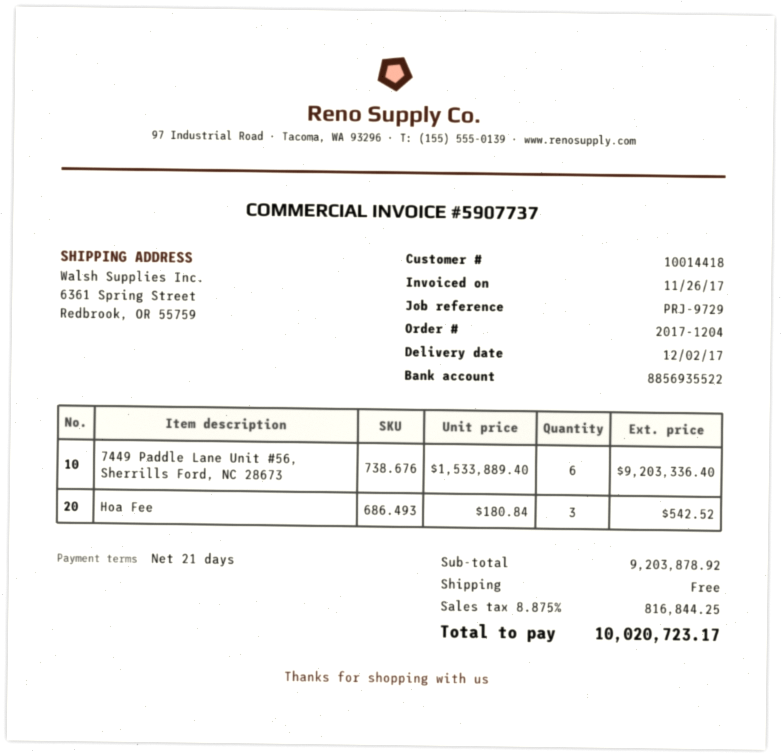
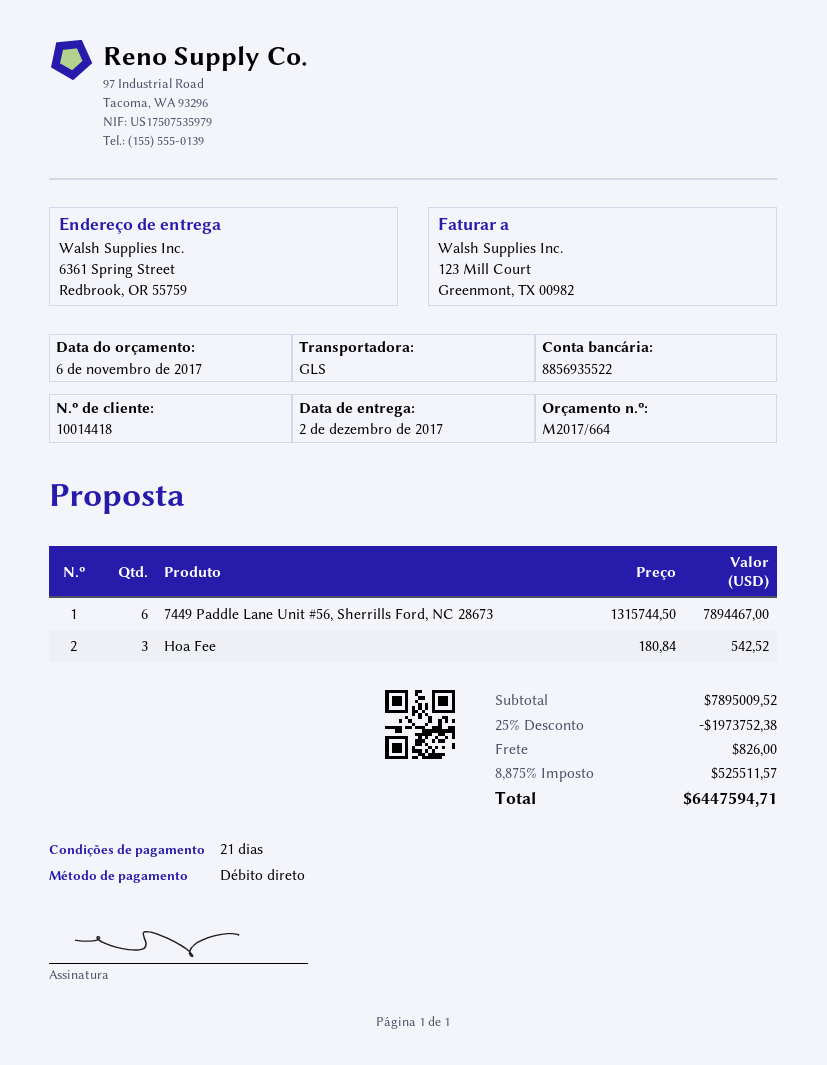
7449 Paddle Lane Unit #56, Sherrills Ford, NC 28673: 6 x 1533889.40 = 9203336.40 -> 6 x 1315744.50 = 7894467.00
subtotal: 9203878.92 -> 7895009.52
discount: none -> 25% = 1973752.38
shipping: 0.00 -> 826.00
tax: 8.875% = 816844.25 -> 8.875% = 525511.57
total: 10020723.17 -> 6447594.71

